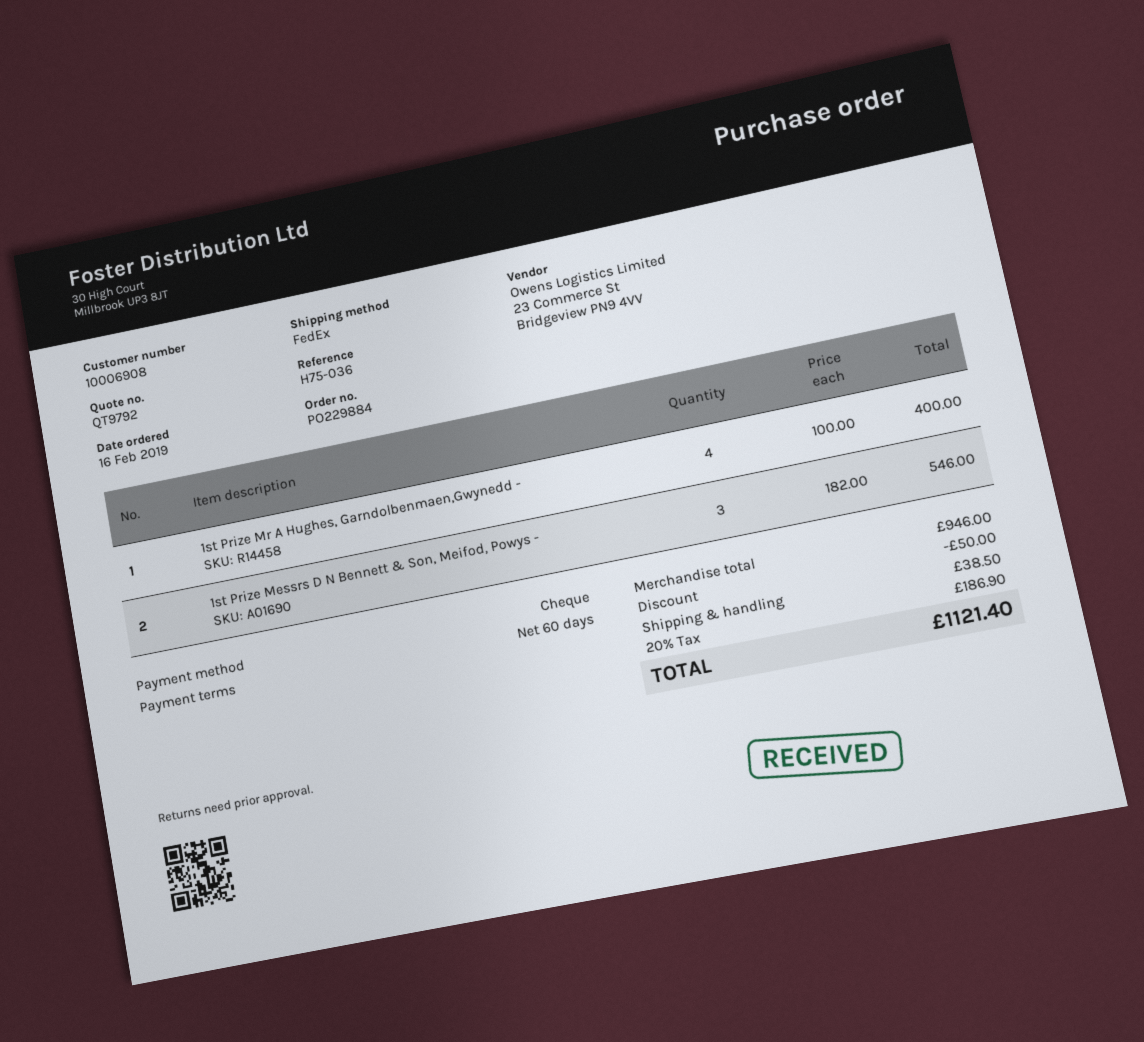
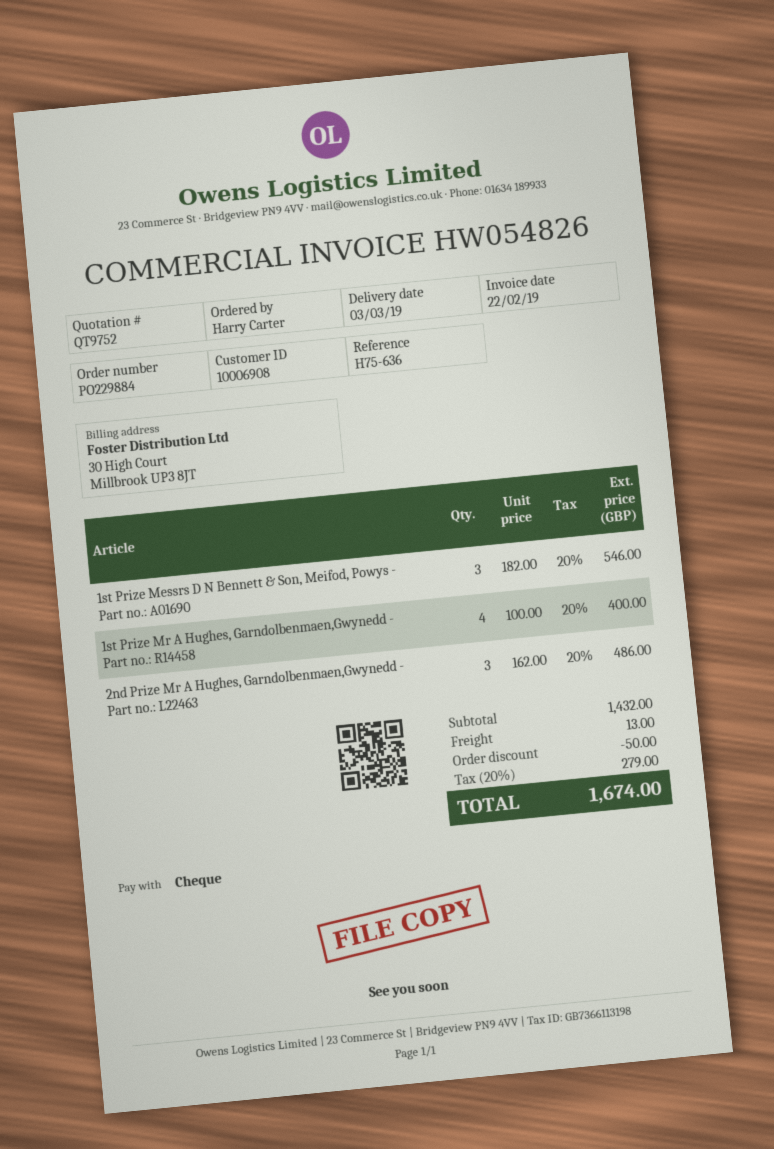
quote number: QT9792 -> QT9752
reference: H75-036 -> H75-636
2nd Prize Mr A Hughes, Garndolbenmaen,Gwynedd -: none -> 3 x 162.00 = 486.00
subtotal: 946.00 -> 1432.00
shipping: 38.50 -> 13.00
tax: 20% = 186.90 -> 20% = 279.00
total: 1121.40 -> 1674.00

